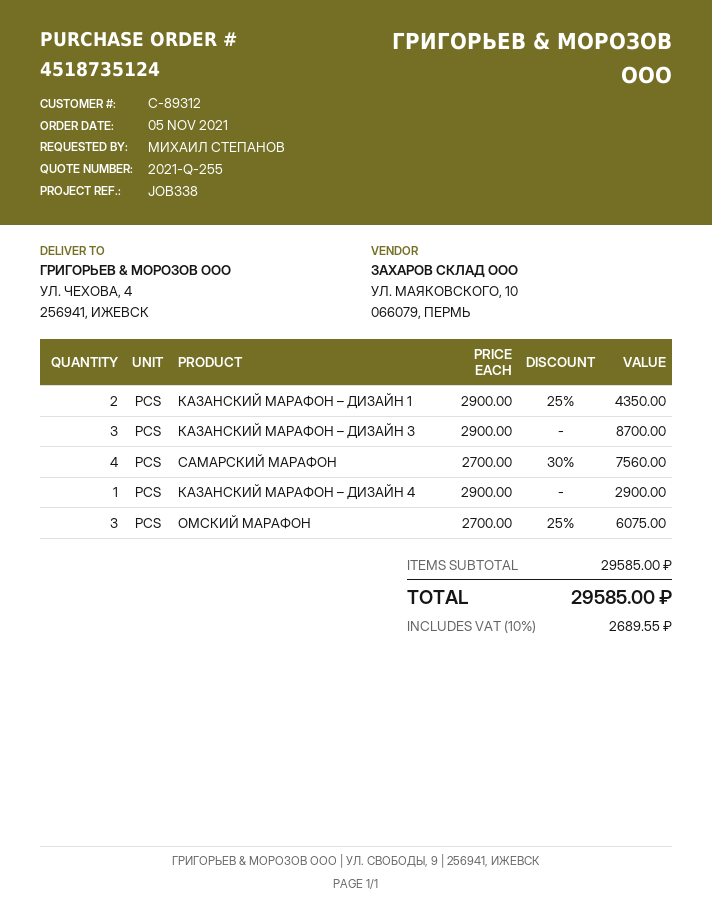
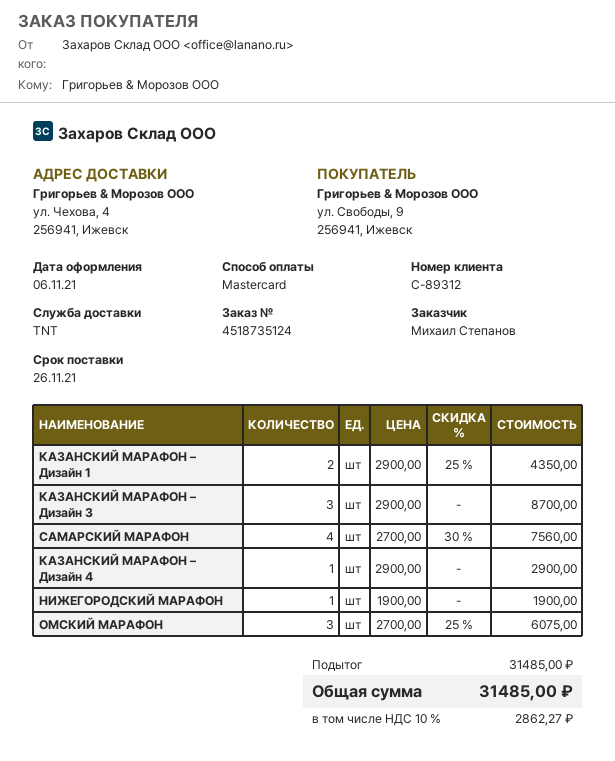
order date: 2021-11-05 -> 2021-11-06
НИЖЕГОРОДСКИЙ МАРАФОН: none -> 1 x 1900.00 = 1900.00
subtotal: 29585.00 -> 31485.00
tax: 10% = 2689.55 -> 10% = 2862.27
total: 29585.00 -> 31485.00

